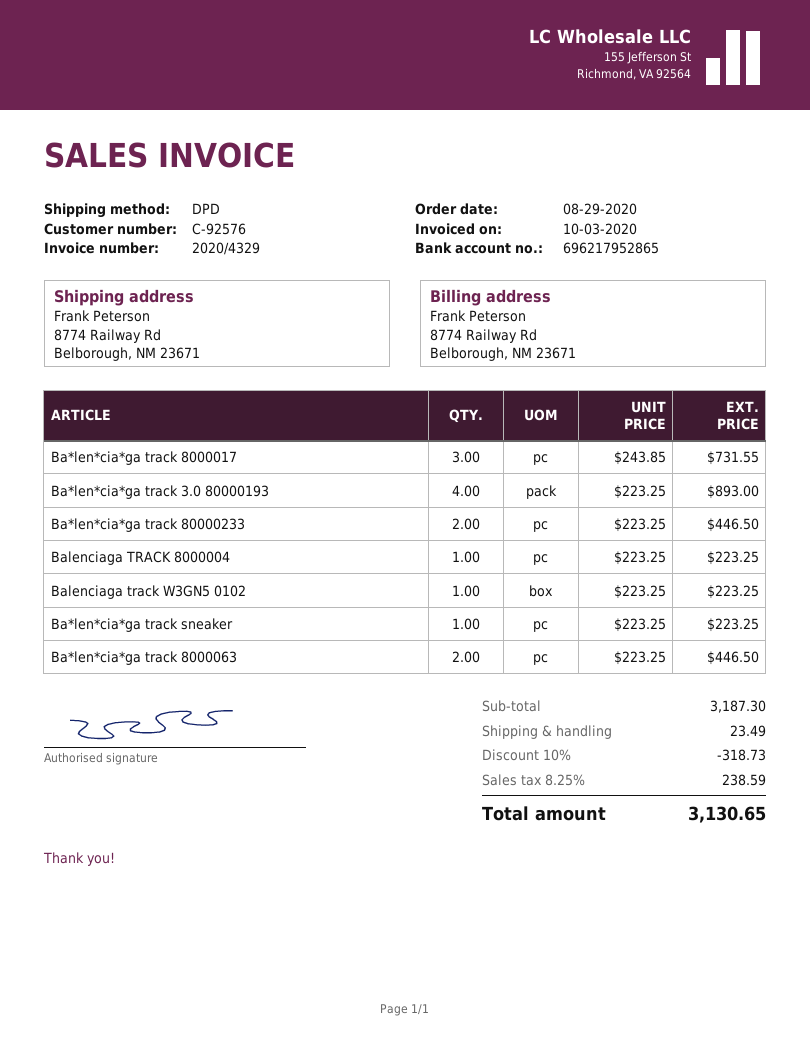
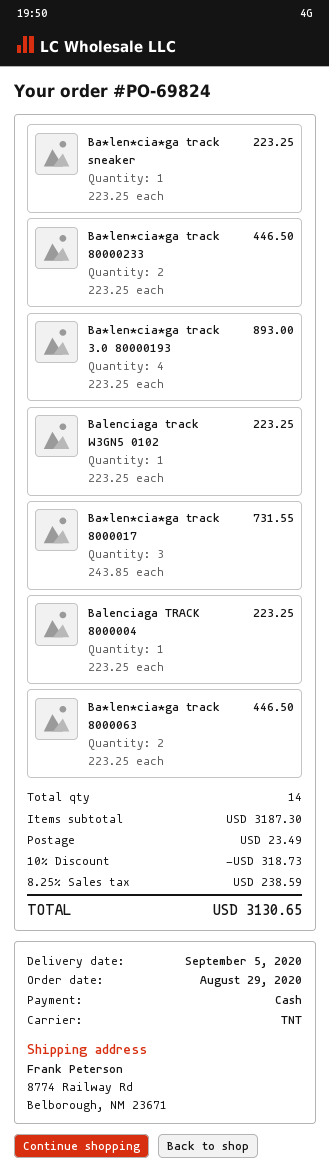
shipping method: DPD -> TNT

